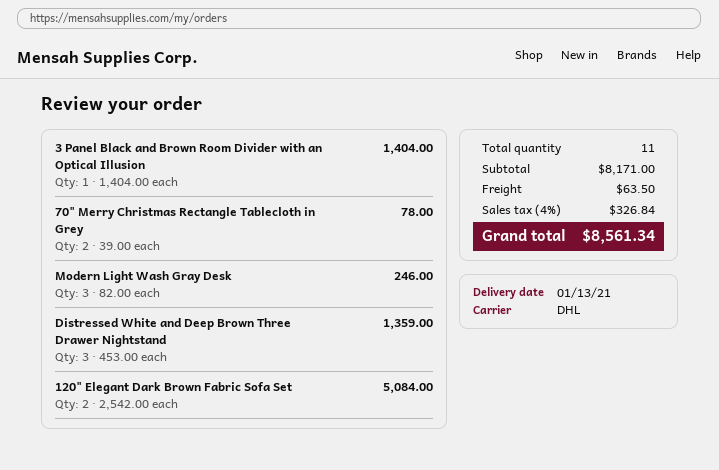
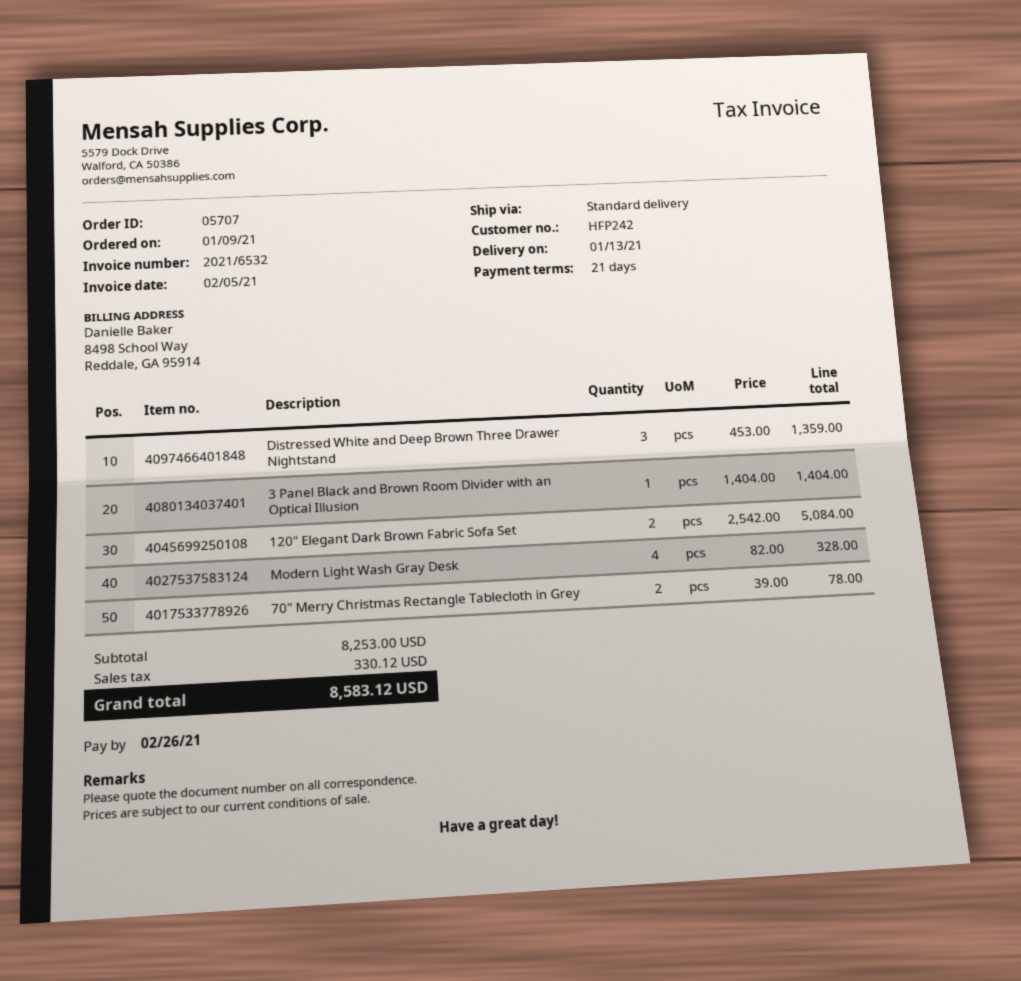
shipping method: DHL -> standard
Modern Light Wash Gray Desk: 3 x 82.00 = 246.00 -> 4 x 82.00 = 328.00
subtotal: 8171.00 -> 8253.00
shipping: 63.50 -> none
tax: 326.84 -> 330.12
total: 8561.34 -> 8583.12

